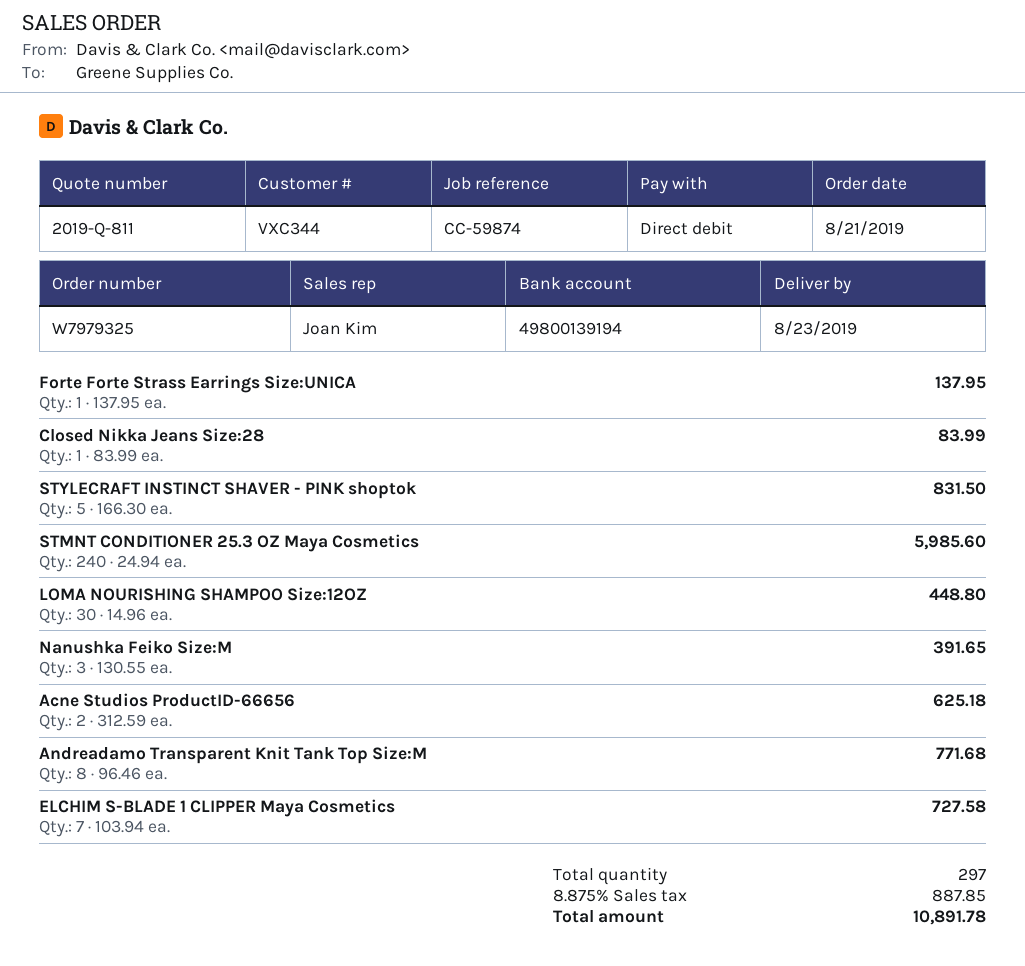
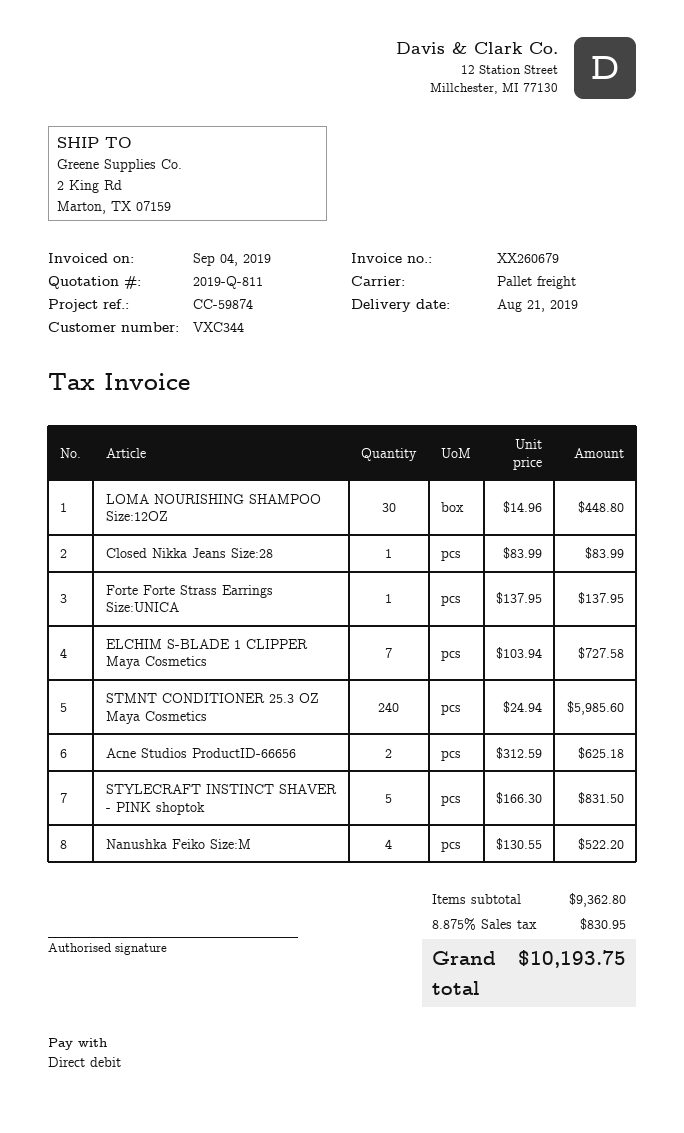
delivery date: 2019-08-23 -> 2019-08-21
Nanushka Feiko Size:M: 3 x 130.55 = 391.65 -> 4 x 130.55 = 522.20
Andreadamo Transparent Knit Tank Top Size:M: 8 x 96.46 = 771.68 -> none
tax: 8.875% = 887.85 -> 8.875% = 830.95
total: 10891.78 -> 10193.75

